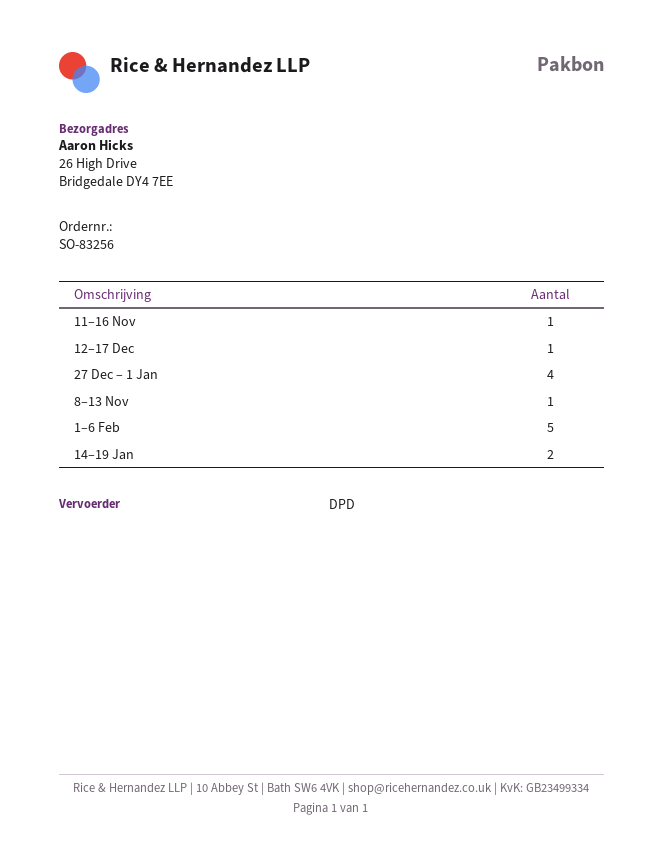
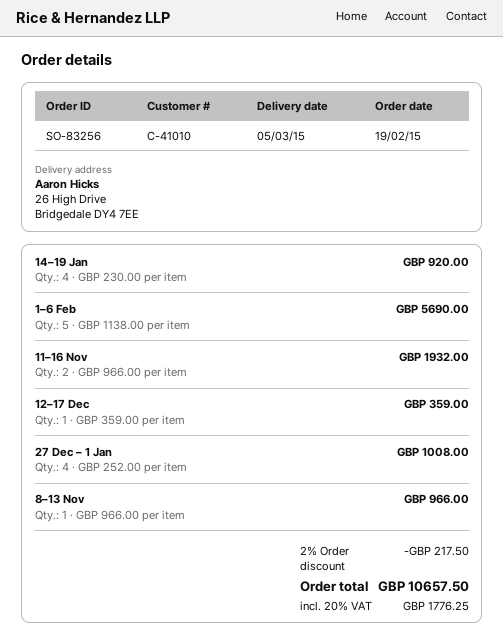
11–16 Nov: 1 -> 2
14–19 Jan: 2 -> 4

